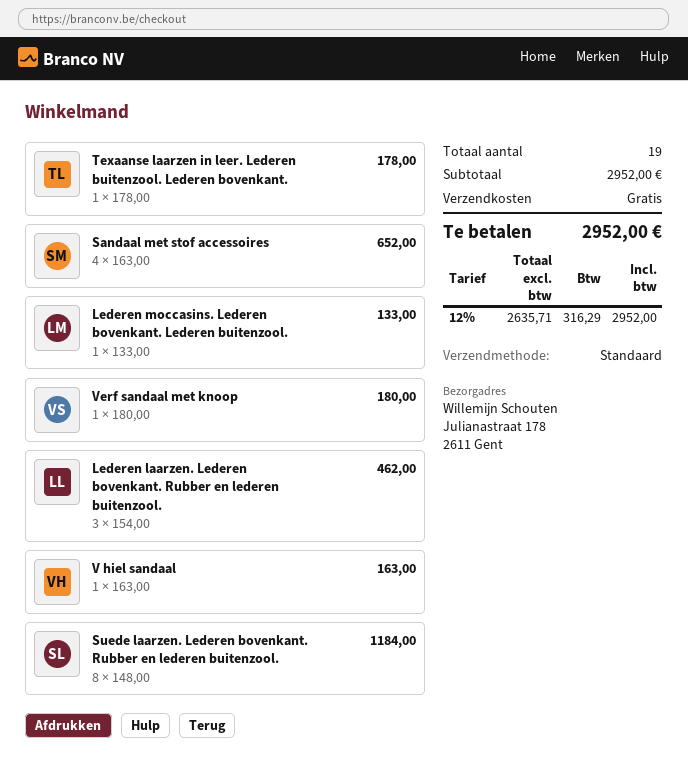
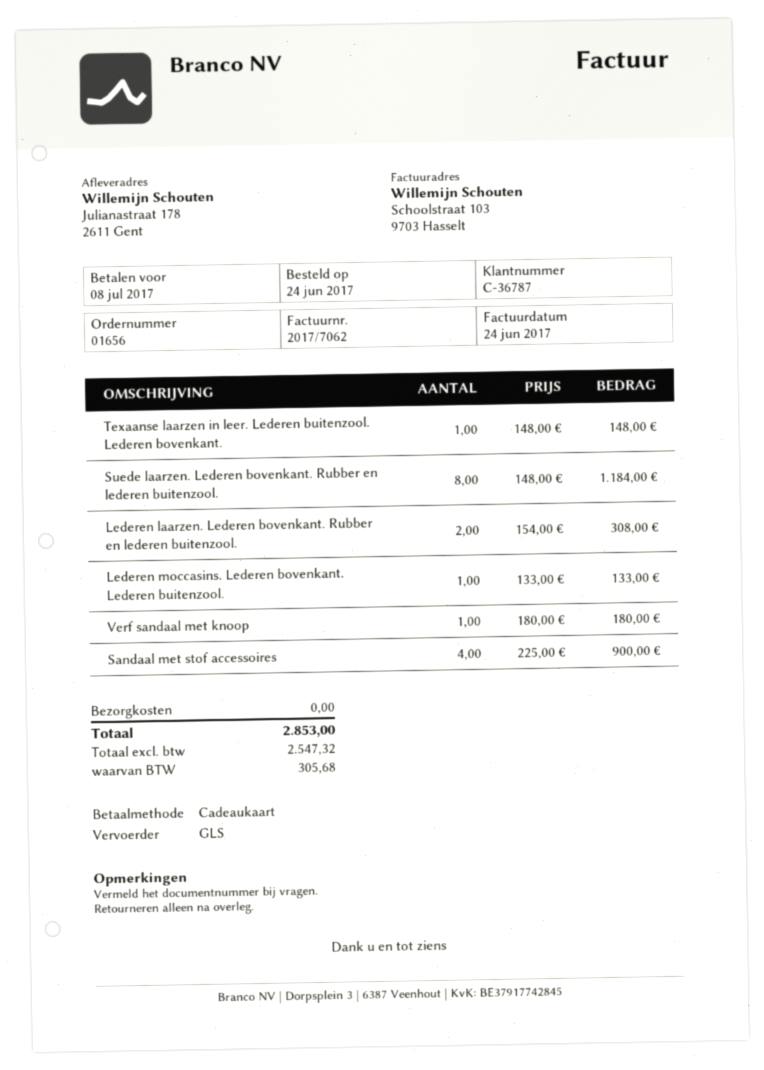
shipping method: standard -> GLS
Texaanse laarzen in leer. Lederen buitenzool. Lederen bovenkant.: 1 x 178.00 = 178.00 -> 1 x 148.00 = 148.00
Sandaal met stof accessoires: 4 x 163.00 = 652.00 -> 4 x 225.00 = 900.00
Lederen laarzen. Lederen bovenkant. Rubber en lederen buitenzool.: 3 x 154.00 = 462.00 -> 2 x 154.00 = 308.00
V hiel sandaal: 1 x 163.00 = 163.00 -> none
net: 2635.71 -> 2547.32
tax: 316.29 -> 305.68
total: 2952.00 -> 2853.00

